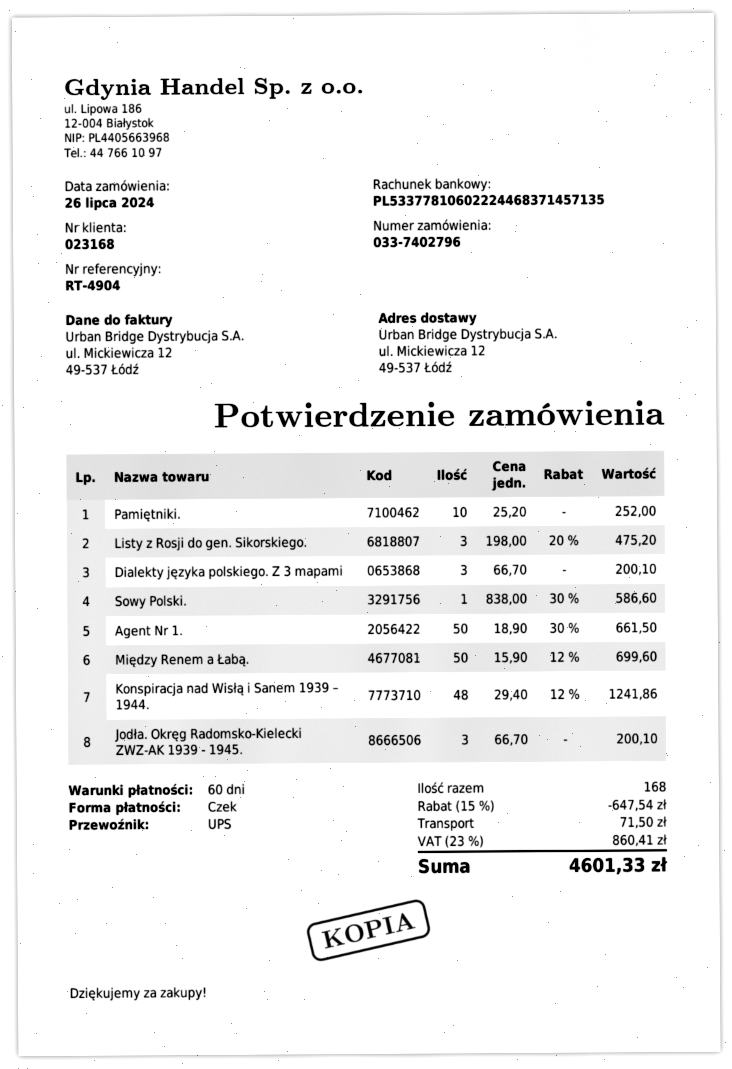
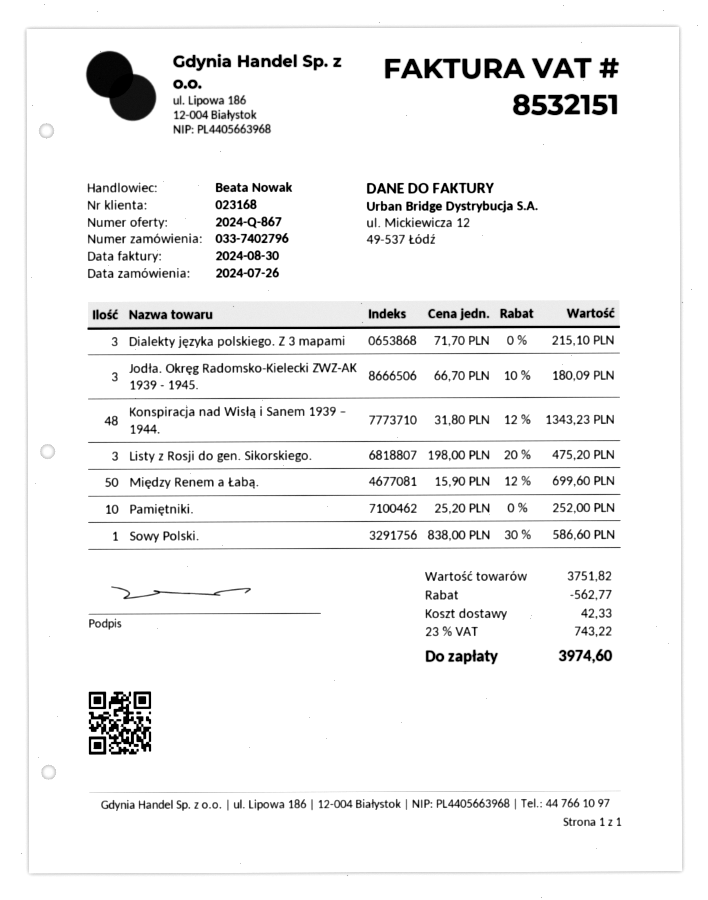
Dialekty języka polskiego. Z 3 mapami: 3 x 66.70 = 200.10 -> 3 x 71.70 = 215.10
Agent Nr 1.: 50 x 18.90 - 30% = 661.50 -> none
Konspiracja nad Wisłą i Sanem 1939 – 1944.: 48 x 29.40 - 12% = 1241.86 -> 48 x 31.80 - 12% = 1343.23
Jodła. Okręg Radomsko-Kielecki ZWZ-AK 1939 - 1945.: 3 x 66.70 = 200.10 -> 3 x 66.70 - 10% = 180.09
discount: 647.54 -> 562.77
shipping: 71.50 -> 42.33
tax: 23% = 860.41 -> 23% = 743.22
total: 4601.33 -> 3974.60

